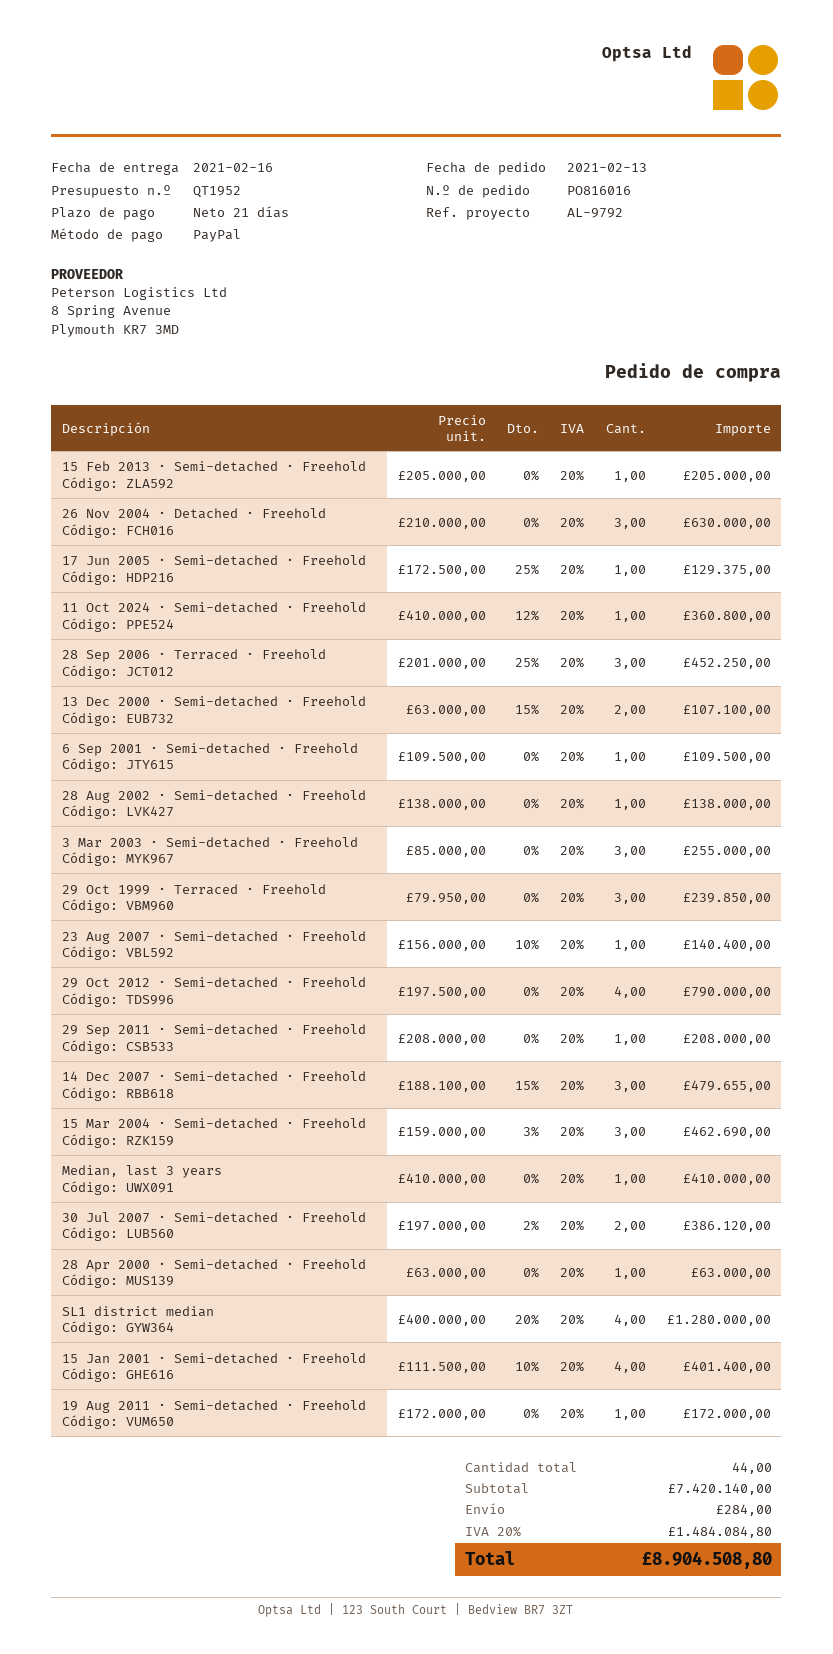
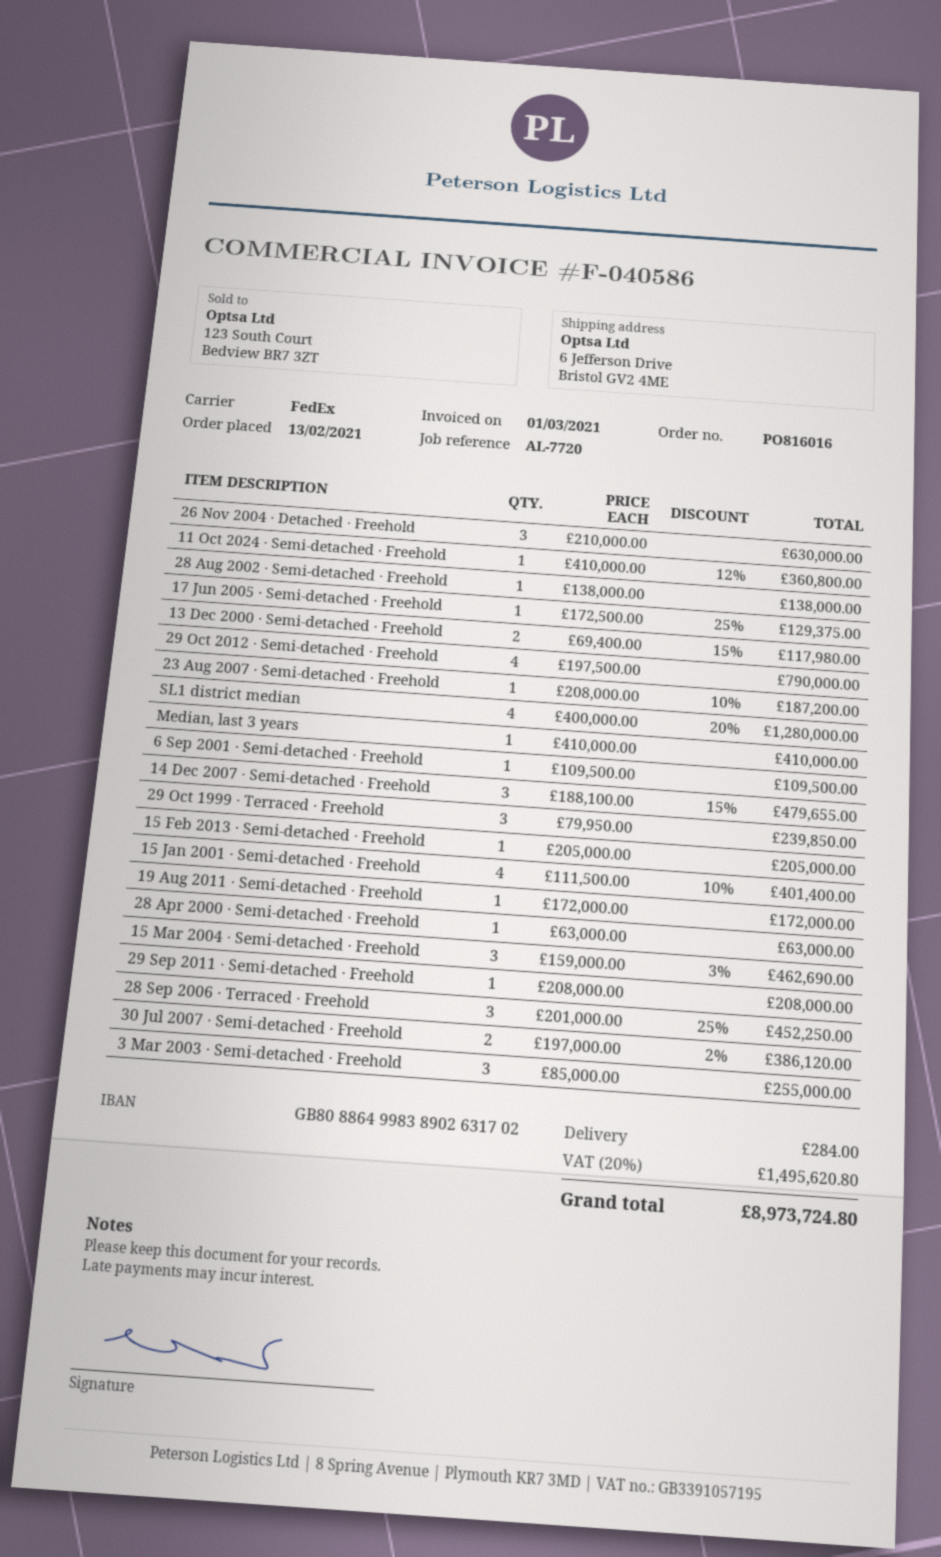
reference: AL-9792 -> AL-7720
13 Dec 2000 · Semi-detached · Freehold: 2 x 63000.00 - 15% = 107100.00 -> 2 x 69400.00 - 15% = 117980.00
23 Aug 2007 · Semi-detached · Freehold: 1 x 156000.00 - 10% = 140400.00 -> 1 x 208000.00 - 10% = 187200.00
tax: 20% = 1484084.80 -> 20% = 1495620.80
total: 8904508.80 -> 8973724.80

